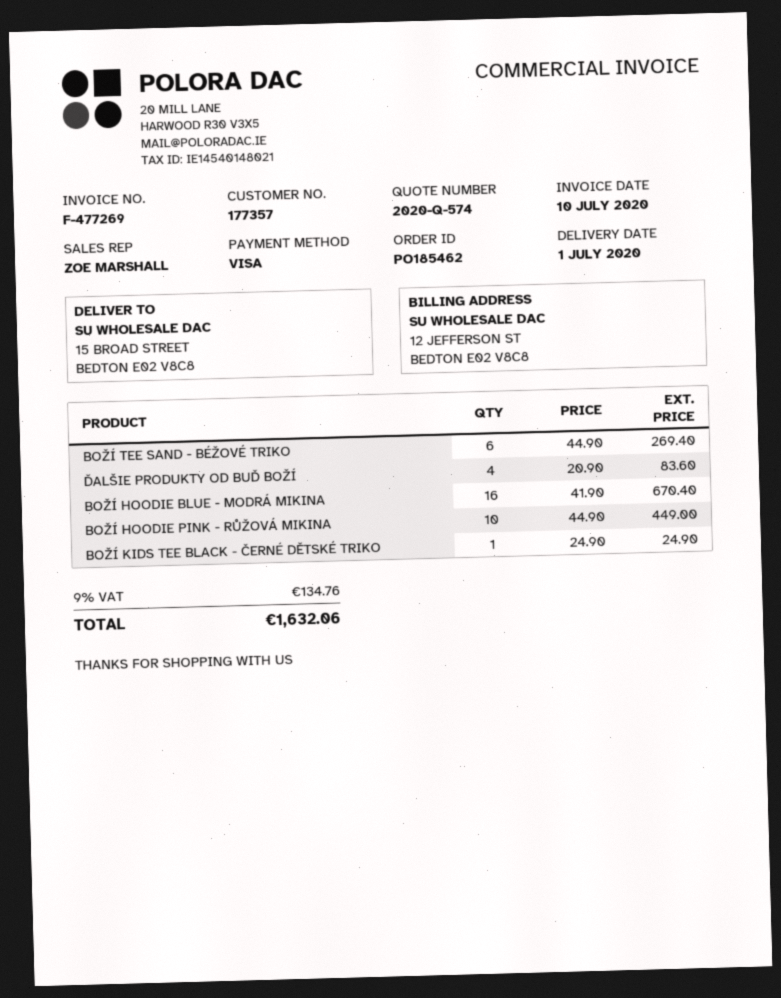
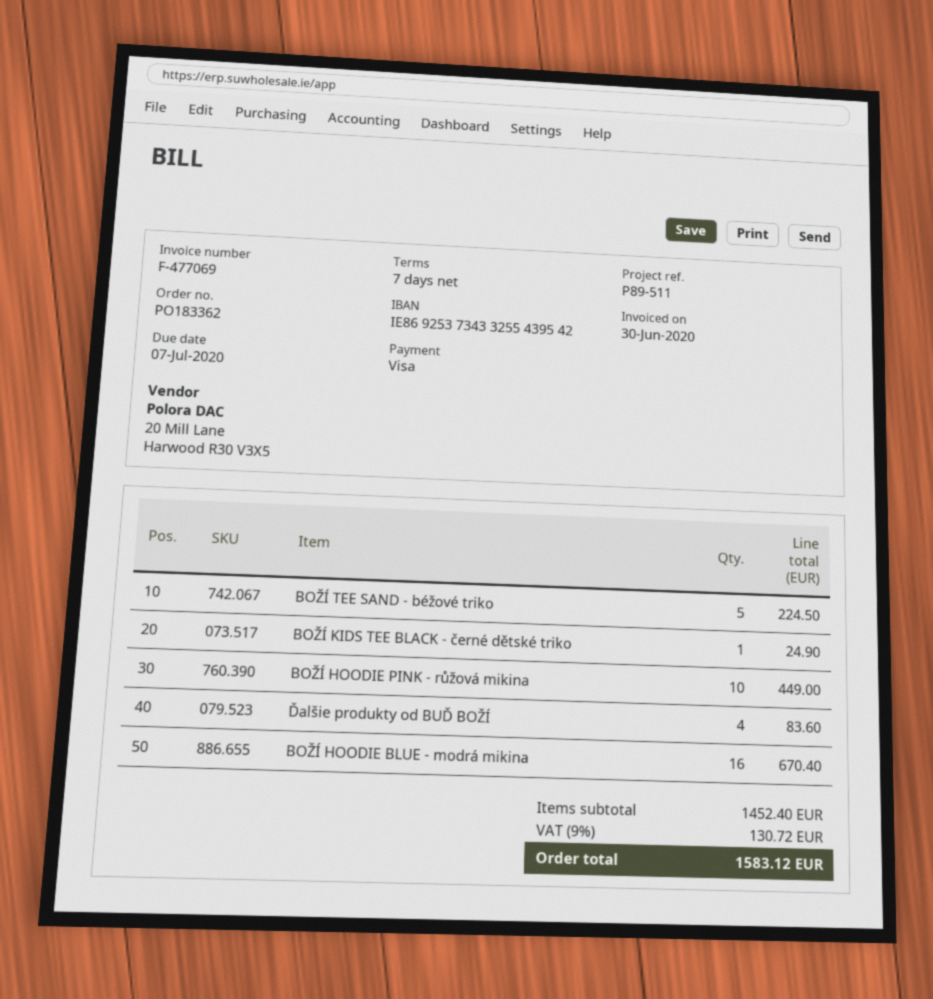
order number: PO185462 -> PO183362
invoice number: F-477269 -> F-477069
invoice date: 2020-07-10 -> 2020-06-30
BOŽÍ TEE SAND - BÉŽOVÉ TRIKO: 6 for 269.40 -> 5 for 224.50
tax: 9% = 134.76 -> 9% = 130.72
total: 1632.06 -> 1583.12

